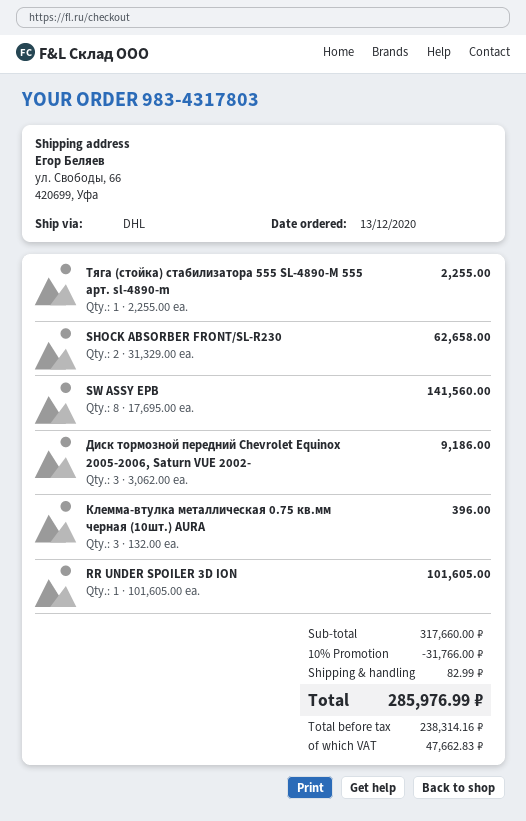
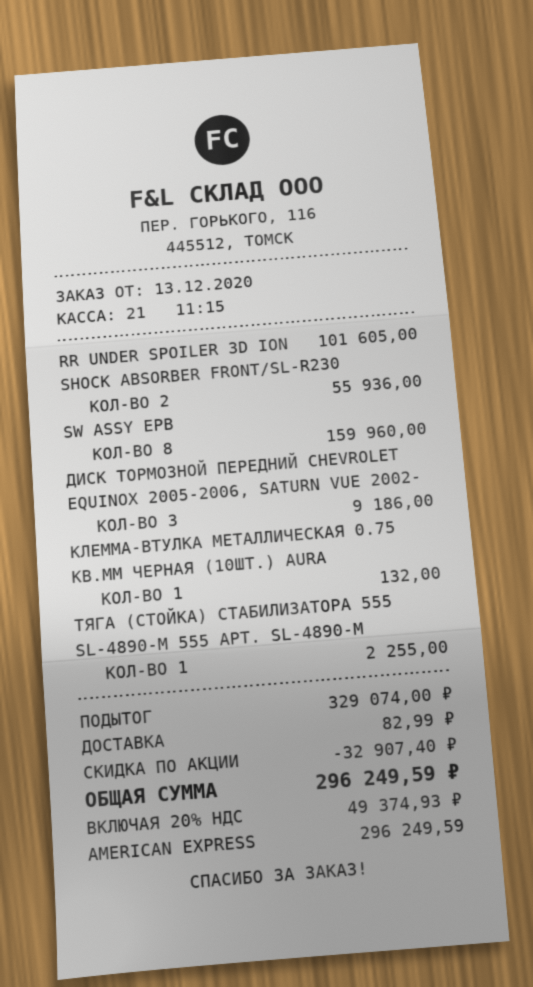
SHOCK ABSORBER FRONT/SL-R230: 2 for 62658.00 -> 2 for 55936.00
SW ASSY EPB: 8 for 141560.00 -> 8 for 159960.00
Клемма-втулка металлическая 0.75 кв.мм черная (10шт.) AURA: 3 for 396.00 -> 1 for 132.00
subtotal: 317660.00 -> 329074.00
discount: 31766.00 -> 32907.40
tax: 47662.83 -> 49374.93
total: 285976.99 -> 296249.59

